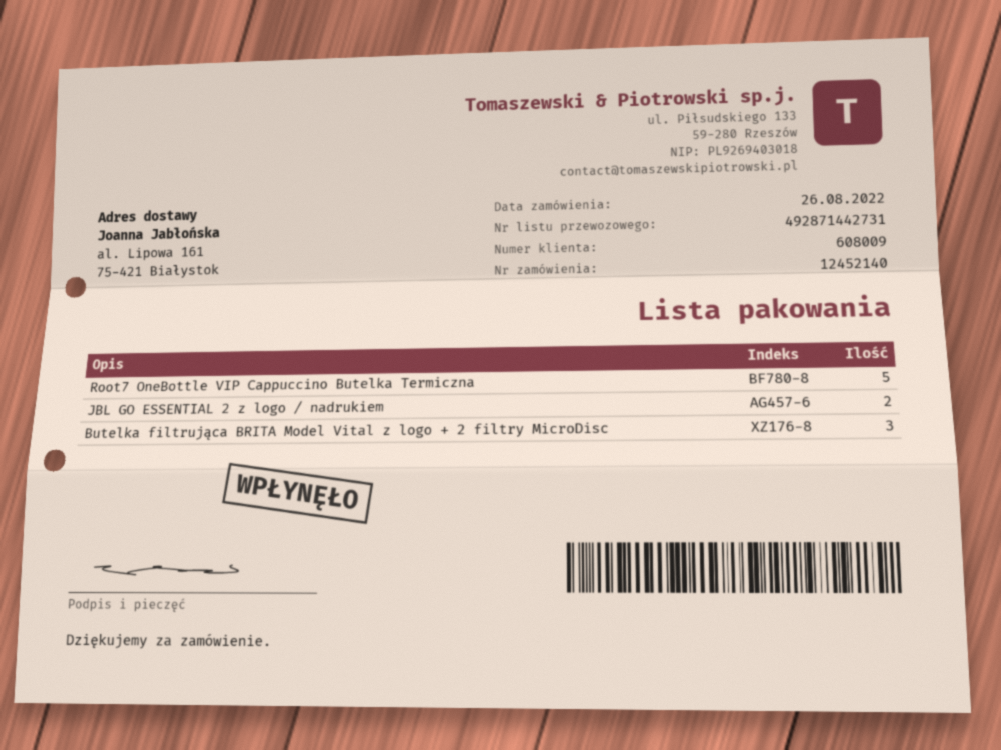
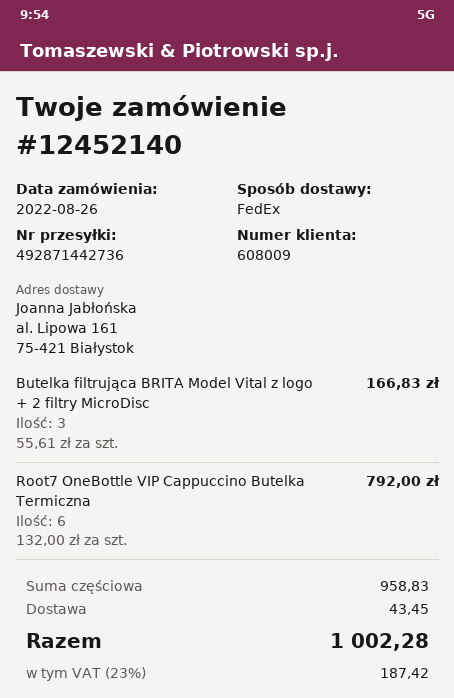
tracking number: 492871442731 -> 492871442736
Root7 OneBottle VIP Cappuccino Butelka Termiczna: 5 -> 6
JBL GO ESSENTIAL 2 z logo / nadrukiem: 2 -> none

